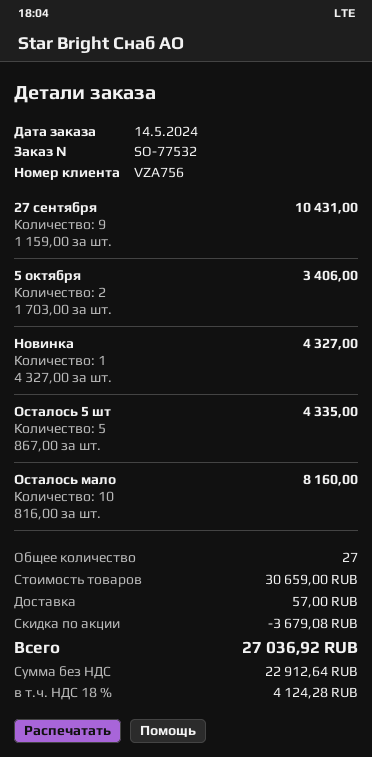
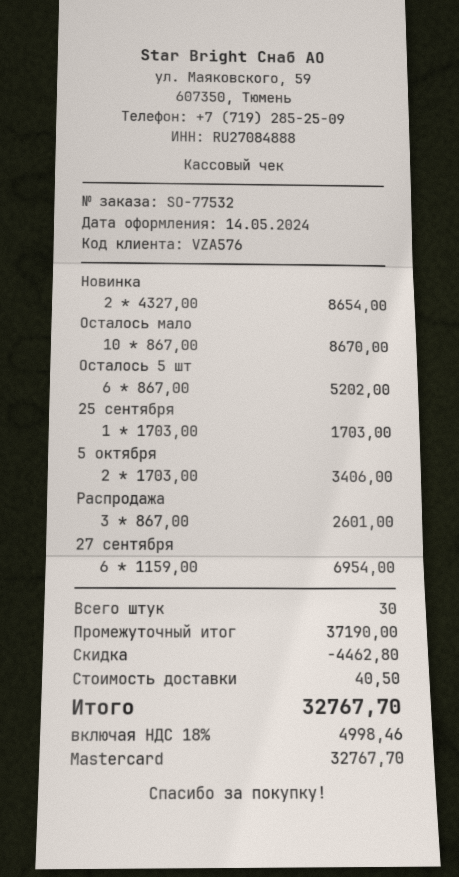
customer number: VZA756 -> VZA576
27 сентября: 9 x 1159.00 = 10431.00 -> 6 x 1159.00 = 6954.00
Новинка: 1 x 4327.00 = 4327.00 -> 2 x 4327.00 = 8654.00
Осталось 5 шт: 5 x 867.00 = 4335.00 -> 6 x 867.00 = 5202.00
Осталось мало: 10 x 816.00 = 8160.00 -> 10 x 867.00 = 8670.00
25 сентября: none -> 1 x 1703.00 = 1703.00
Распродажа: none -> 3 x 867.00 = 2601.00
total quantity: 27 -> 30
subtotal: 30659.00 -> 37190.00
discount: 3679.08 -> 4462.80
shipping: 57.00 -> 40.50
tax: 18% = 4124.28 -> 18% = 4998.46
total: 27036.92 -> 32767.70

